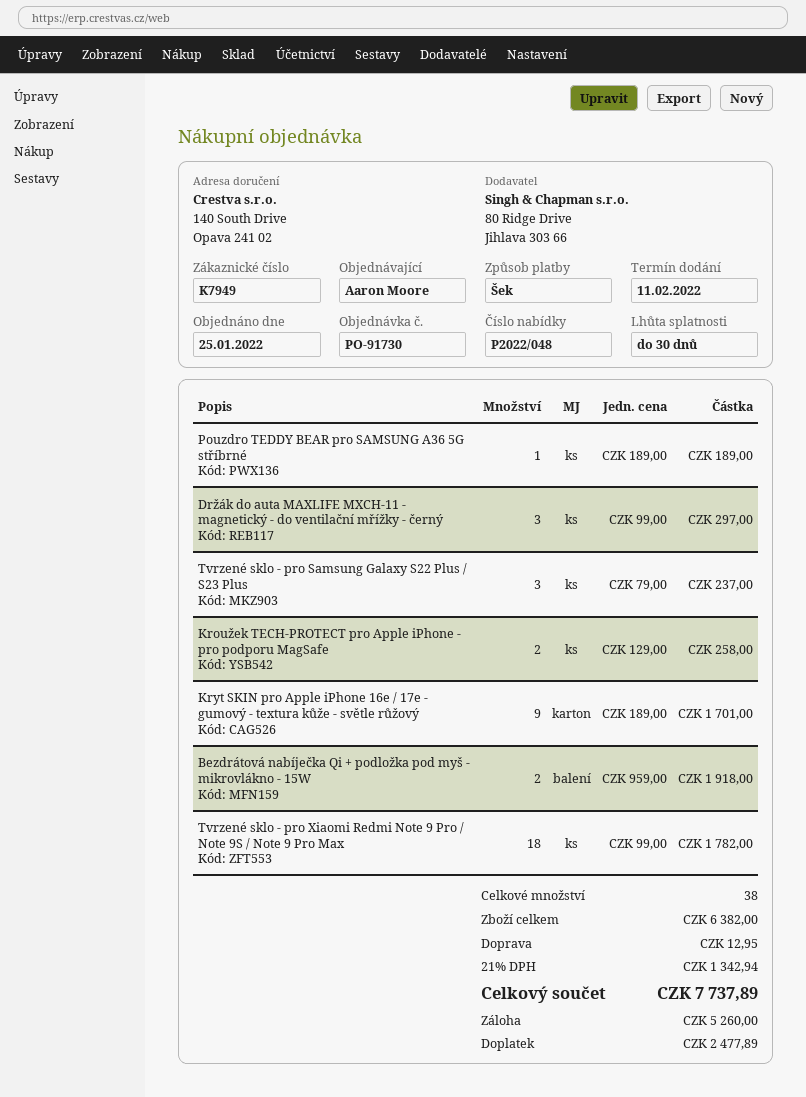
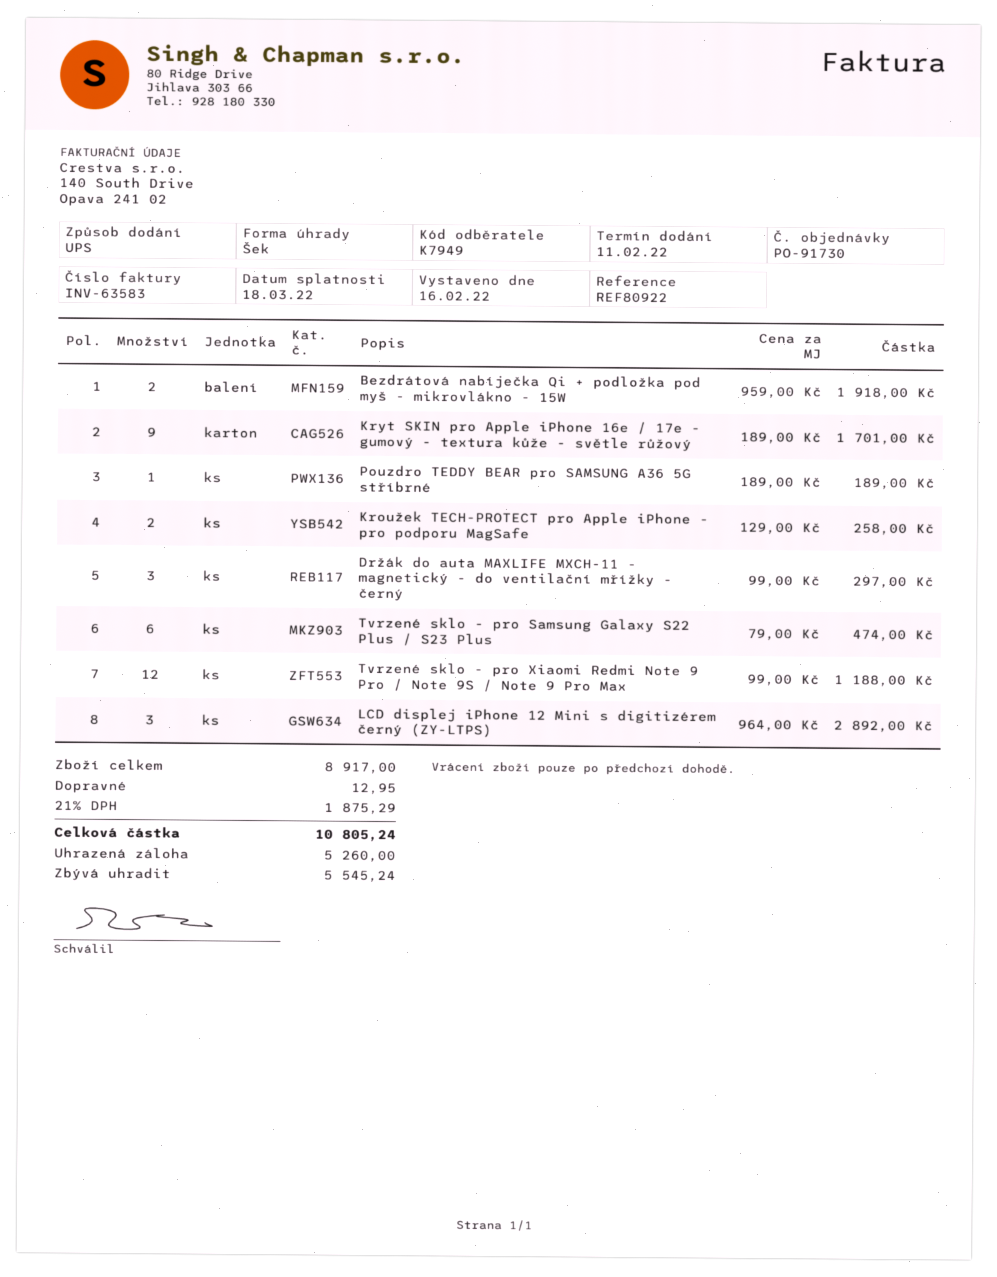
Tvrzené sklo - pro Samsung Galaxy S22 Plus / S23 Plus: 3 x 79.00 = 237.00 -> 6 x 79.00 = 474.00
Tvrzené sklo - pro Xiaomi Redmi Note 9 Pro / Note 9S / Note 9 Pro Max: 18 x 99.00 = 1782.00 -> 12 x 99.00 = 1188.00
LCD displej iPhone 12 Mini s digitizérem černý (ZY-LTPS): none -> 3 x 964.00 = 2892.00
subtotal: 6382.00 -> 8917.00
tax: 21% = 1342.94 -> 21% = 1875.29
total: 7737.89 -> 10805.24
balance: 2477.89 -> 5545.24

